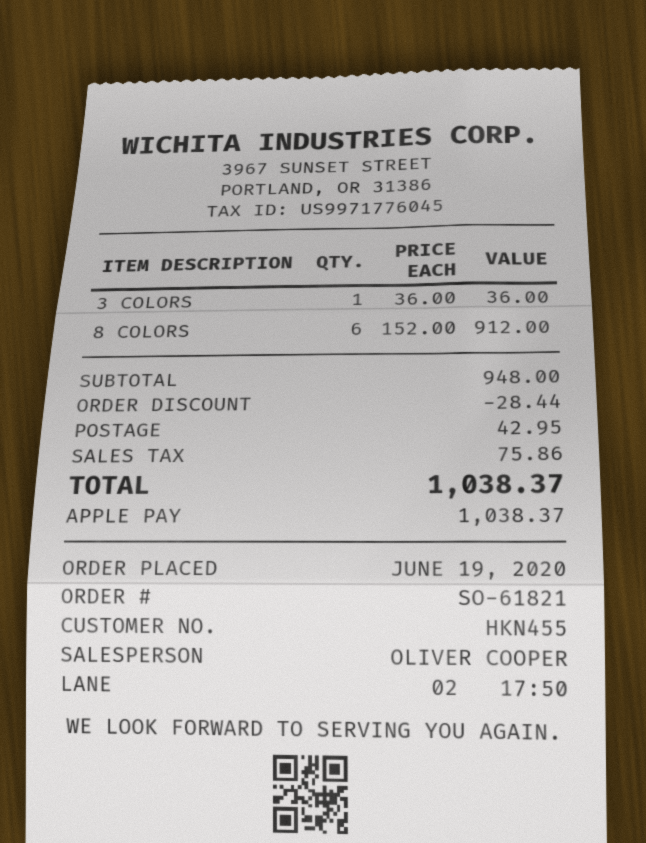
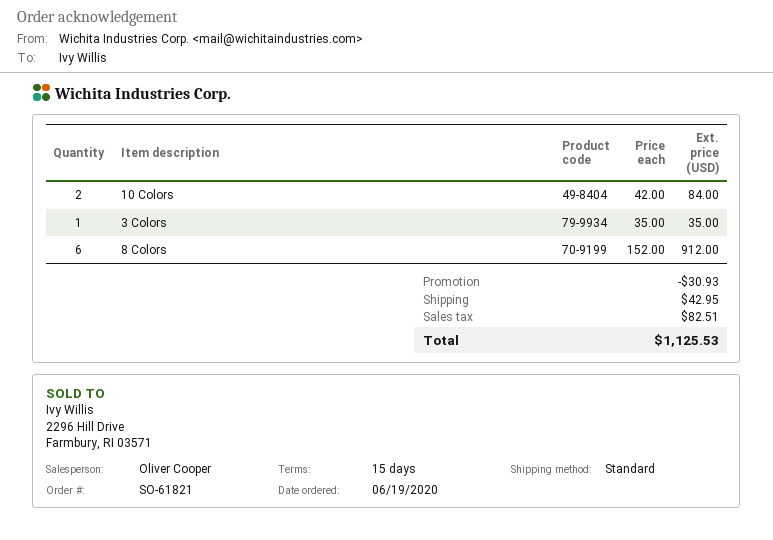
3 COLORS: 1 x 36.00 = 36.00 -> 1 x 35.00 = 35.00
10 Colors: none -> 2 x 42.00 = 84.00
discount: 28.44 -> 30.93
tax: 75.86 -> 82.51
total: 1038.37 -> 1125.53

